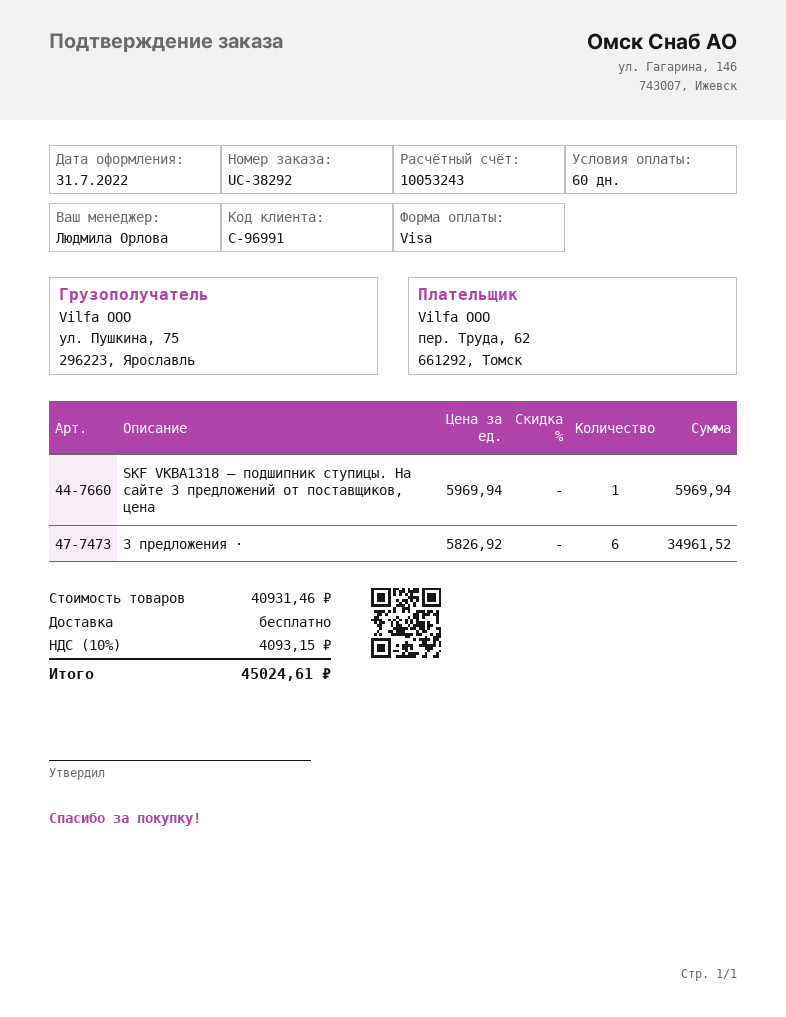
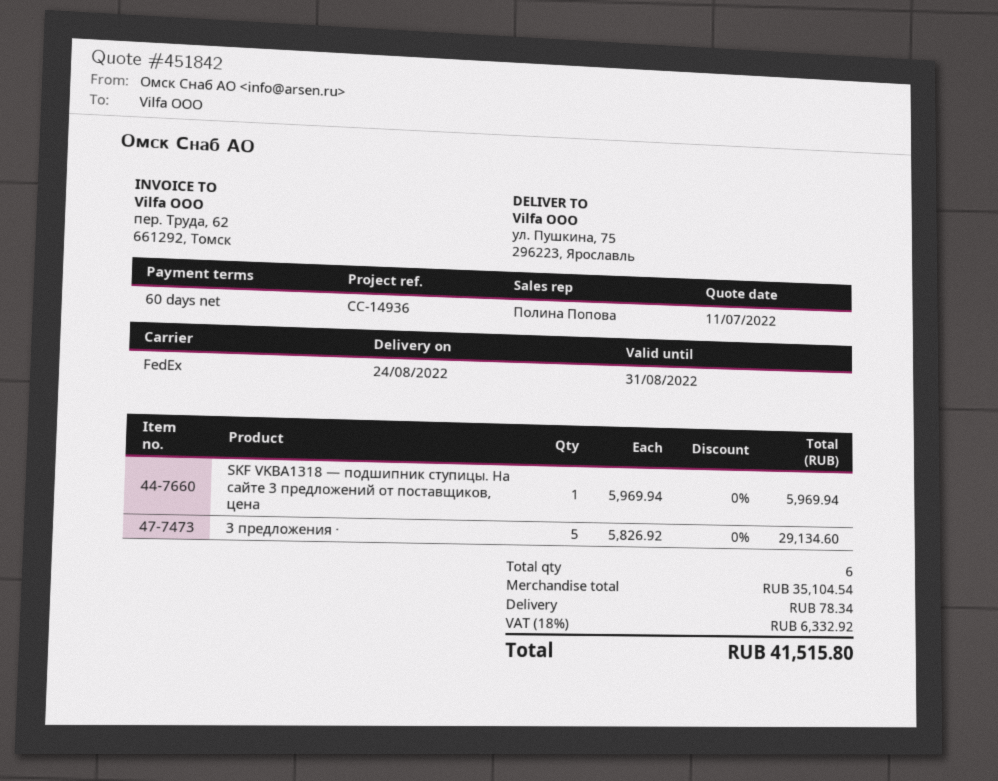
sales rep: Людмила Орлова -> Полина Попова
3 предложения ·: 6 x 5826.92 = 34961.52 -> 5 x 5826.92 = 29134.60
subtotal: 40931.46 -> 35104.54
shipping: 0.00 -> 78.34
tax: 10% = 4093.15 -> 18% = 6332.92
total: 45024.61 -> 41515.80

